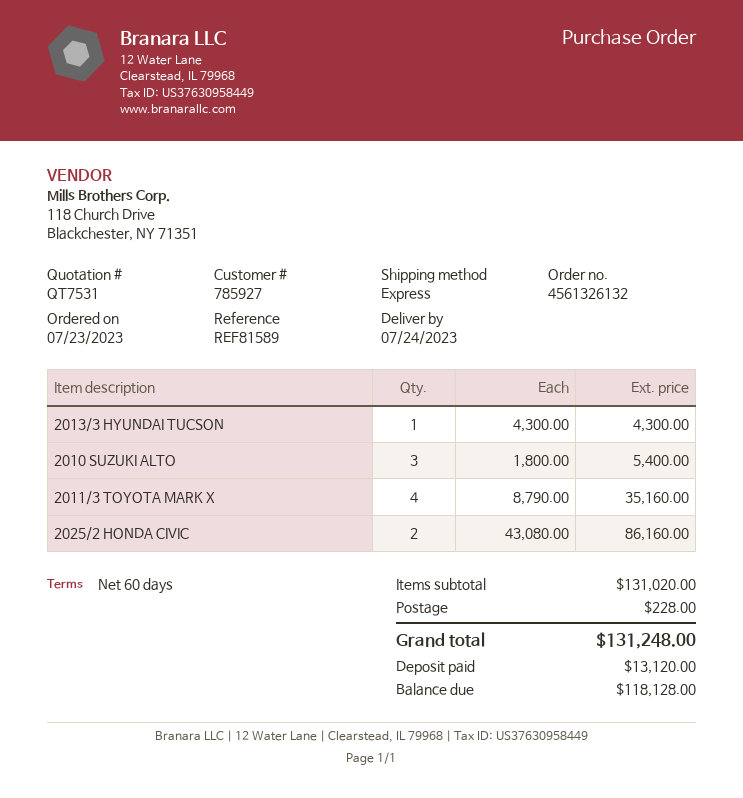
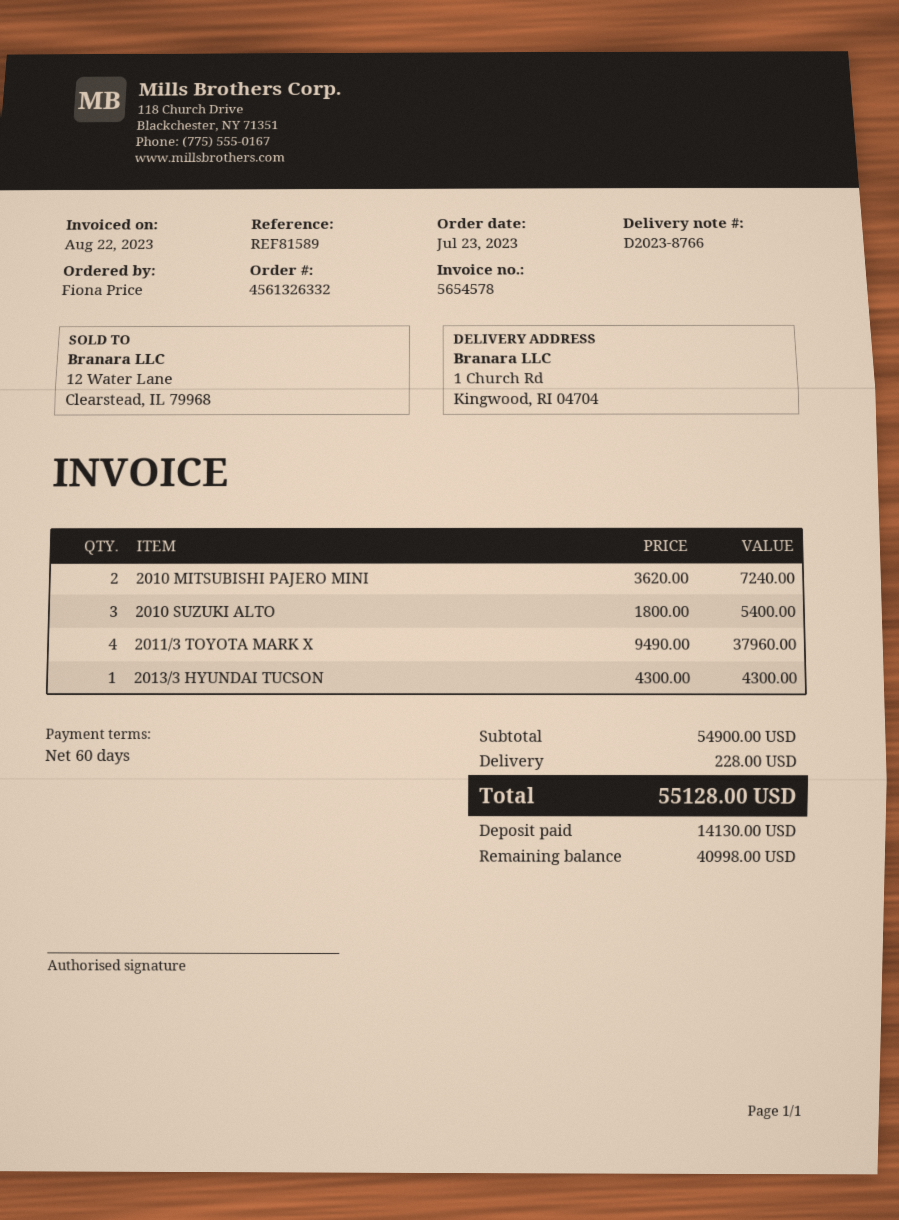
order number: 4561326132 -> 4561326332
2011/3 TOYOTA MARK X: 4 x 8790.00 = 35160.00 -> 4 x 9490.00 = 37960.00
2025/2 HONDA CIVIC: 2 x 43080.00 = 86160.00 -> none
2010 MITSUBISHI PAJERO MINI: none -> 2 x 3620.00 = 7240.00
subtotal: 131020.00 -> 54900.00
total: 131248.00 -> 55128.00
deposit: 13120.00 -> 14130.00
balance: 118128.00 -> 40998.00

